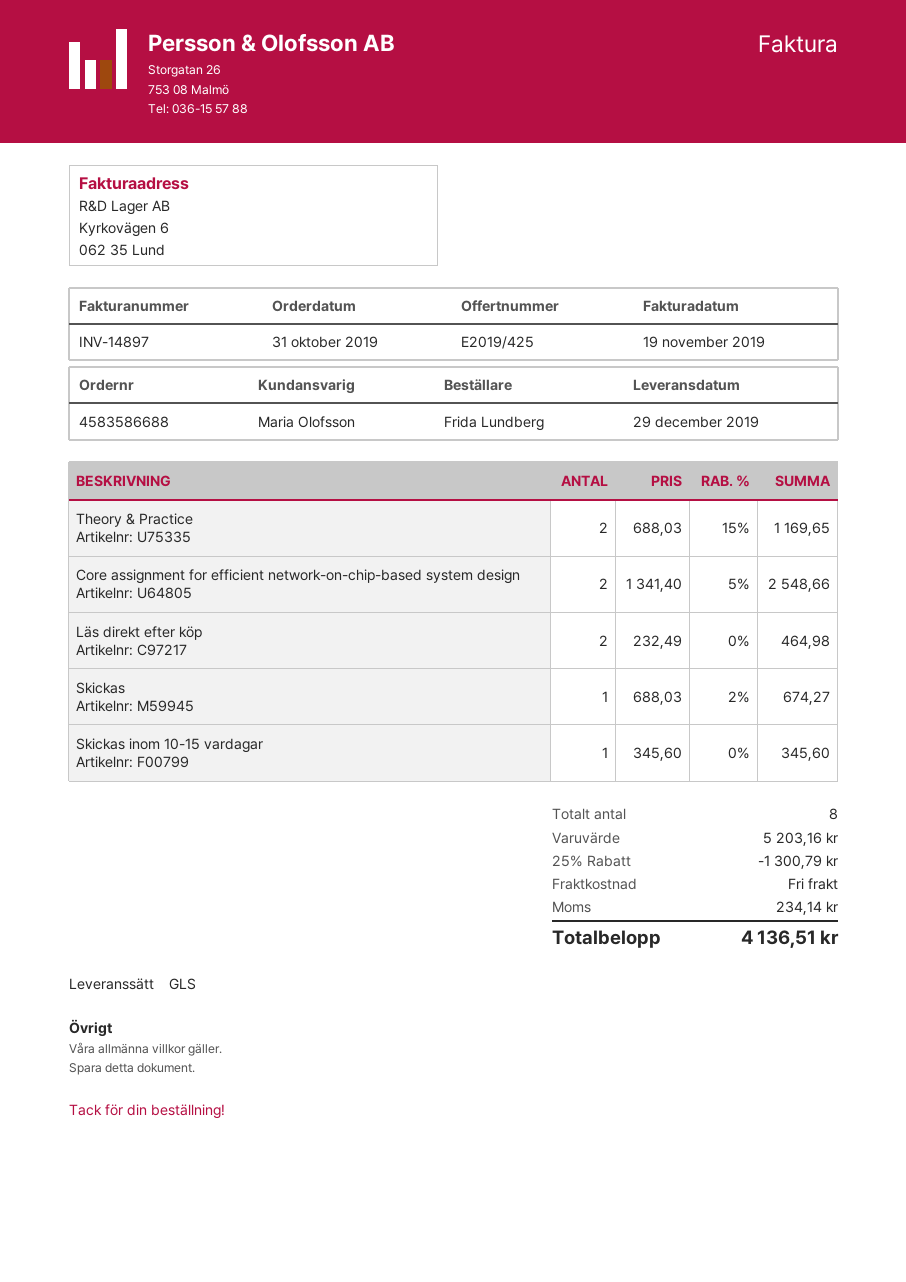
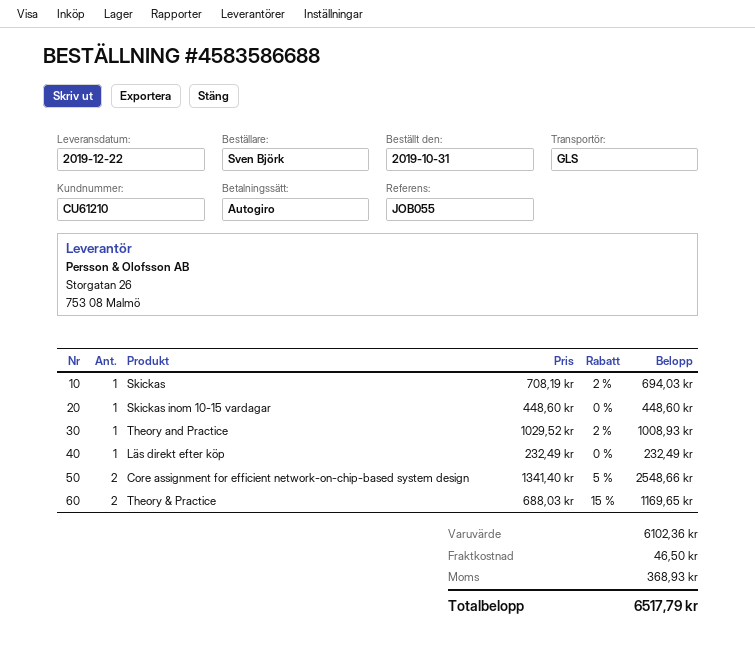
delivery date: 2019-12-29 -> 2019-12-22
ordered by: Frida Lundberg -> Sven Björk
Läs direkt efter köp: 2 x 232.49 = 464.98 -> 1 x 232.49 = 232.49
Skickas: 1 x 688.03 - 2% = 674.27 -> 1 x 708.19 - 2% = 694.03
Skickas inom 10-15 vardagar: 1 x 345.60 = 345.60 -> 1 x 448.60 = 448.60
Theory and Practice: none -> 1 x 1029.52 - 2% = 1008.93
subtotal: 5203.16 -> 6102.36
discount: 25% = 1300.79 -> none
shipping: 0.00 -> 46.50
tax: 234.14 -> 368.93
total: 4136.51 -> 6517.79

